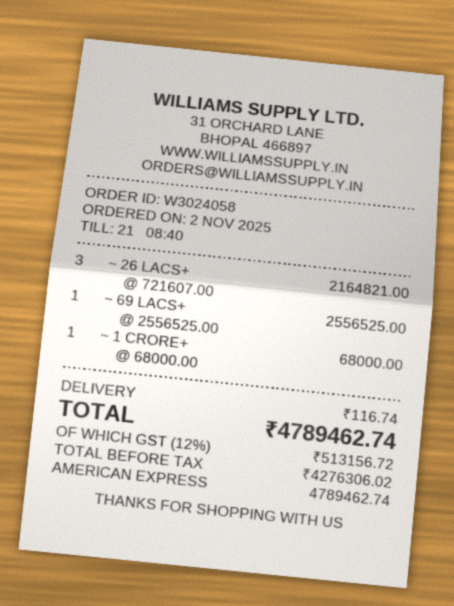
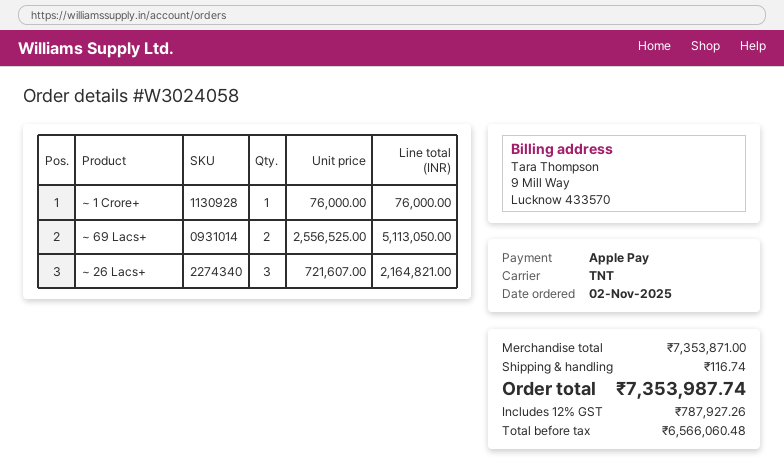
payment method: American Express -> Apple Pay
~ 69 LACS+: 1 x 2556525.00 = 2556525.00 -> 2 x 2556525.00 = 5113050.00
~ 1 CRORE+: 1 x 68000.00 = 68000.00 -> 1 x 76000.00 = 76000.00
net: 4276306.02 -> 6566060.48
tax: 12% = 513156.72 -> 12% = 787927.26
total: 4789462.74 -> 7353987.74

